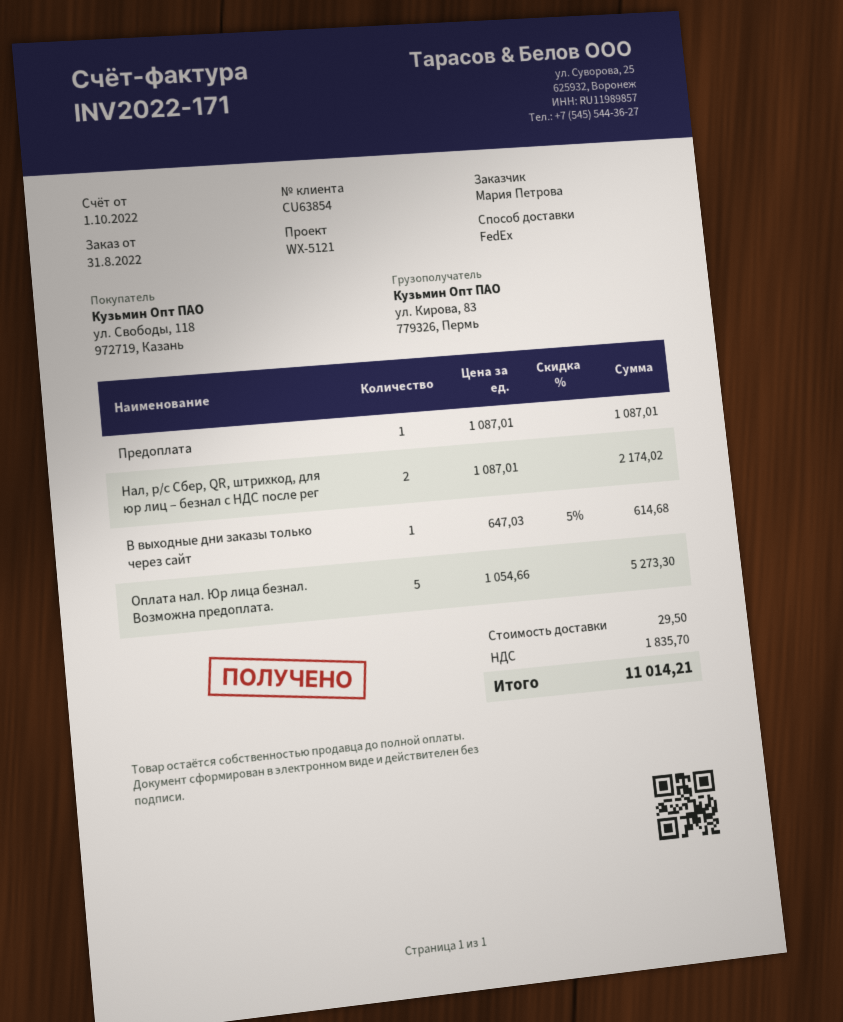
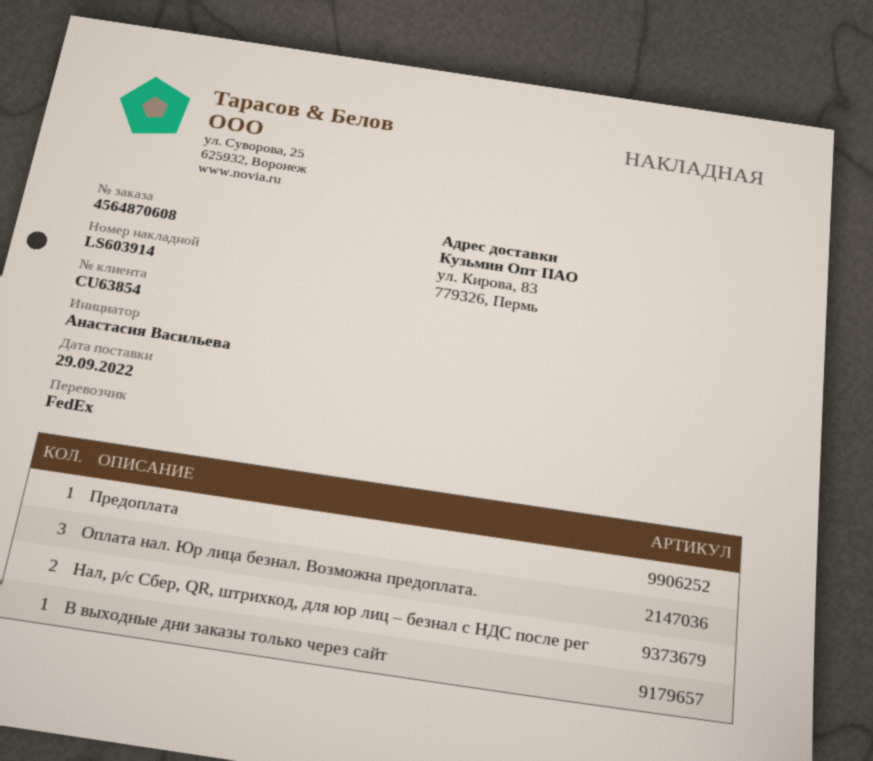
ordered by: Мария Петрова -> Анастасия Васильева
Оплата нал. Юр лица безнал. Возможна предоплата.: 5 -> 3

